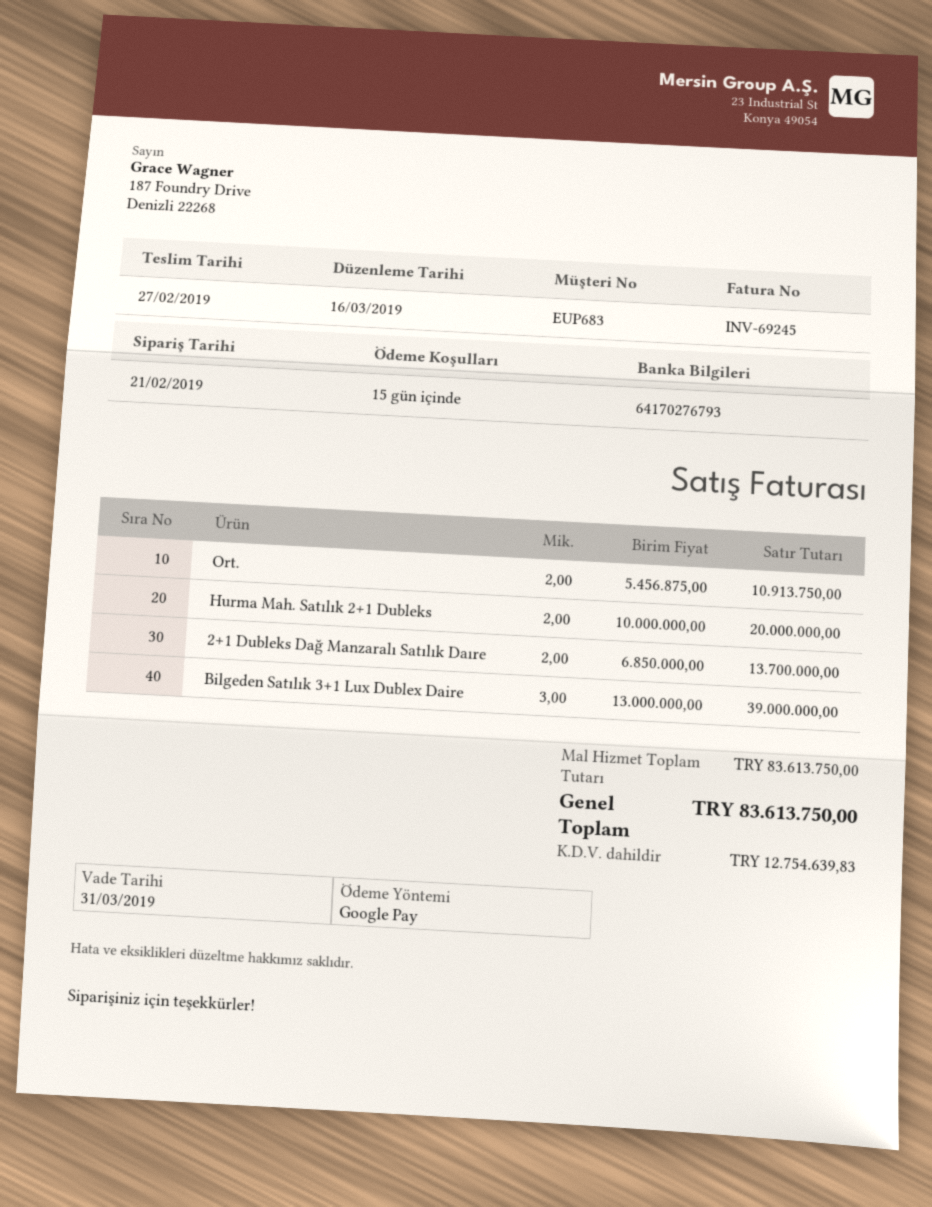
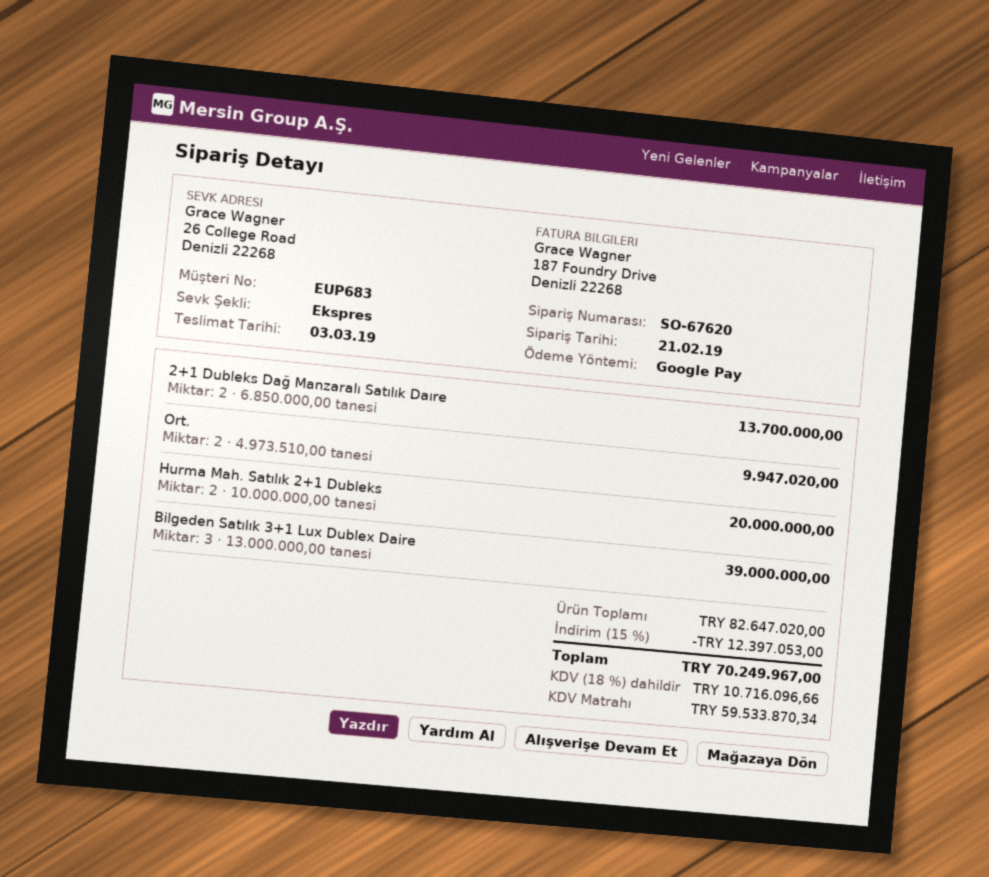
delivery date: 2019-02-27 -> 2019-03-03
Ort.: 2 x 5456875.00 = 10913750.00 -> 2 x 4973510.00 = 9947020.00
subtotal: 83613750.00 -> 82647020.00
discount: none -> 15% = 12397053.00
tax: 12754639.83 -> 10716096.66
total: 83613750.00 -> 70249967.00

